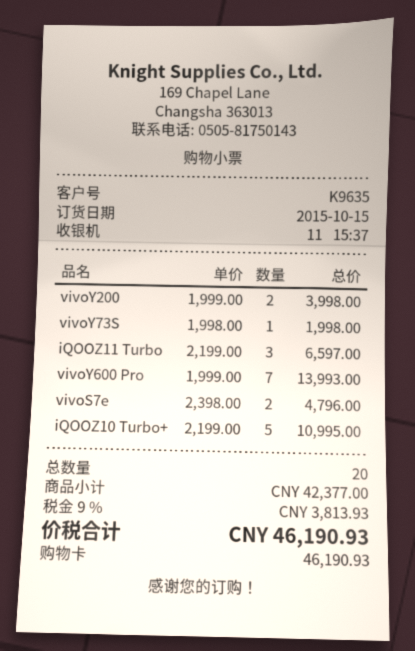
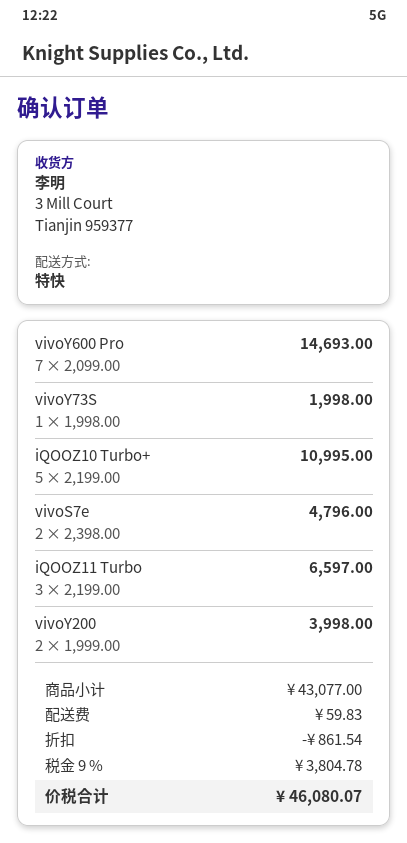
vivoY600 Pro: 7 x 1999.00 = 13993.00 -> 7 x 2099.00 = 14693.00
subtotal: 42377.00 -> 43077.00
discount: none -> 861.54
shipping: none -> 59.83
tax: 9% = 3813.93 -> 9% = 3804.78
total: 46190.93 -> 46080.07

